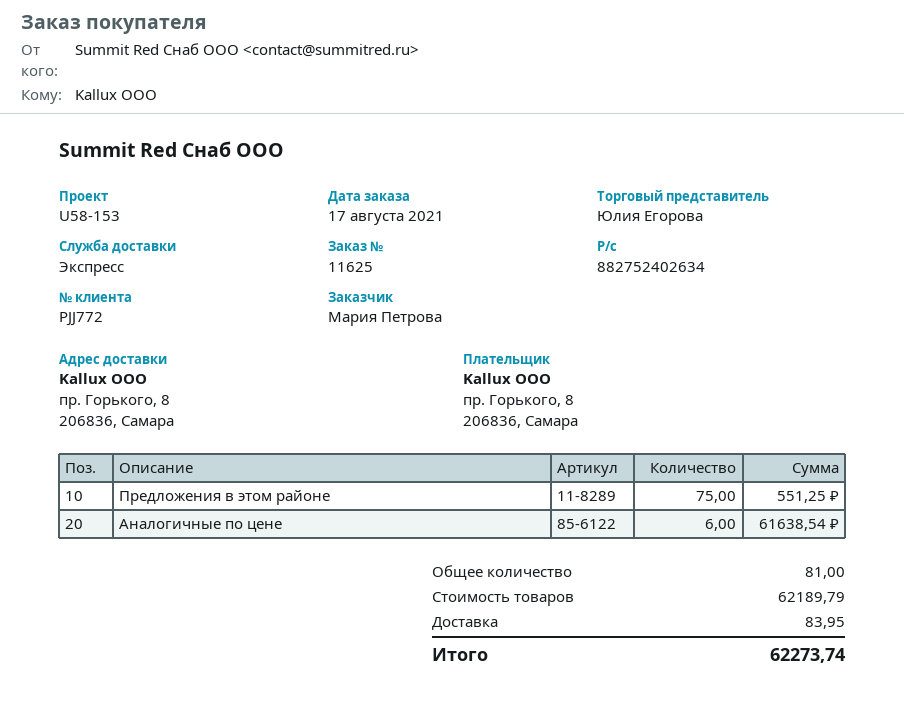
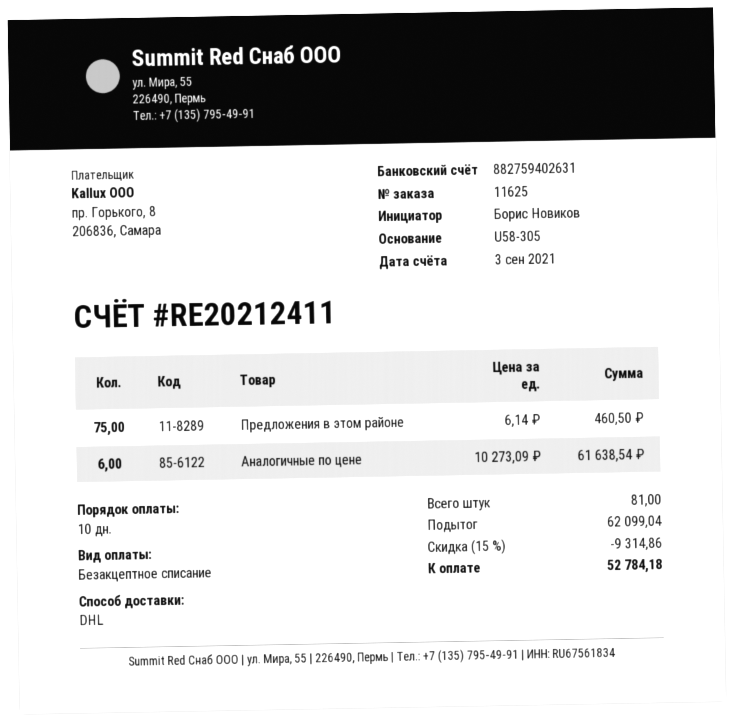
reference: U58-153 -> U58-305
ordered by: Мария Петрова -> Борис Новиков
bank account: 882752402634 -> 882759402631
shipping method: express -> DHL
Предложения в этом районе: 75 for 551.25 -> 75 for 460.50
subtotal: 62189.79 -> 62099.04
discount: none -> 15% = 9314.86
shipping: 83.95 -> none
total: 62273.74 -> 52784.18

